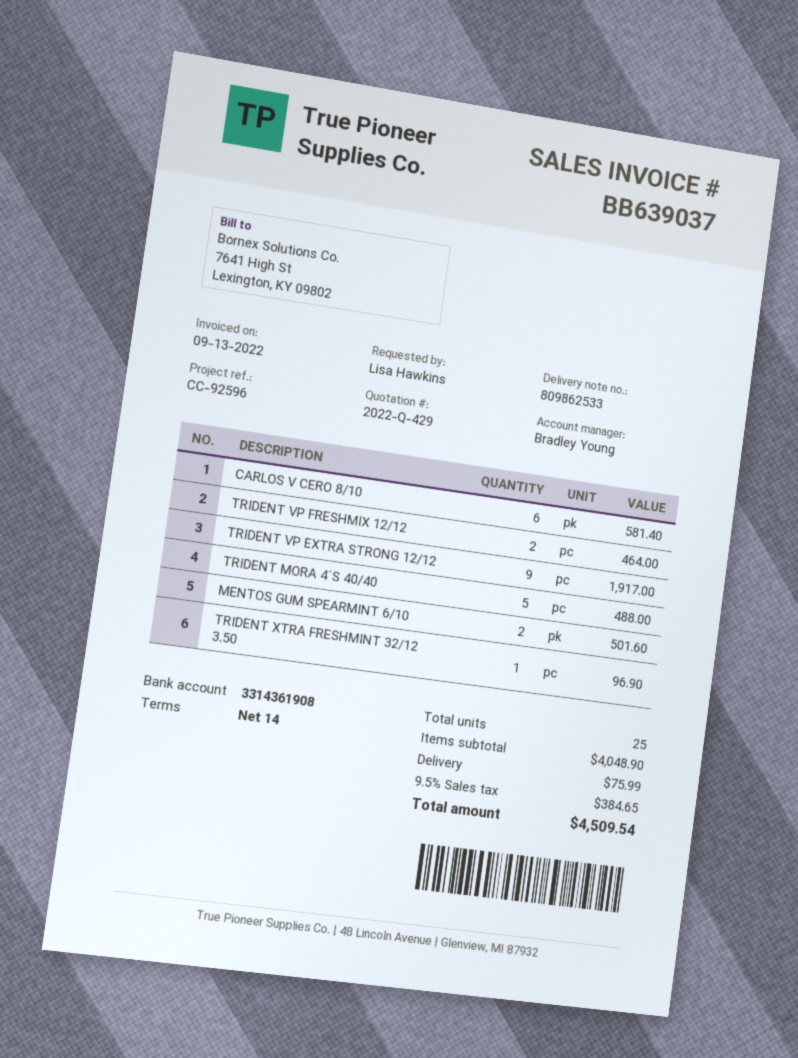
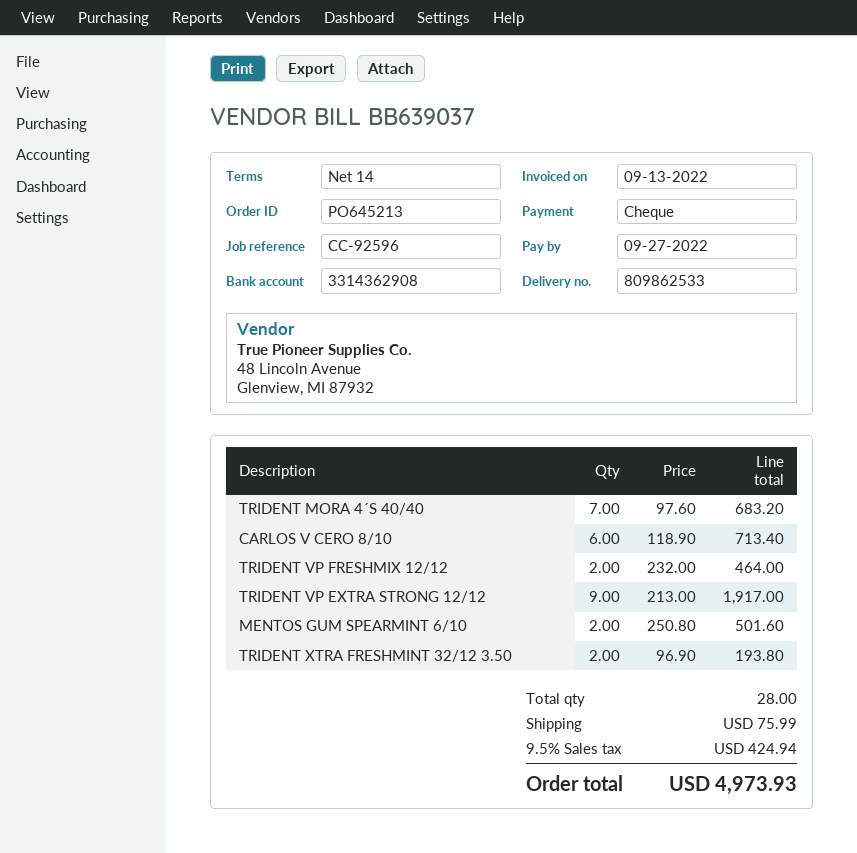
bank account: 3314361908 -> 3314362908
CARLOS V CERO 8/10: 6 for 581.40 -> 6 for 713.40
TRIDENT MORA 4´S 40/40: 5 for 488.00 -> 7 for 683.20
TRIDENT XTRA FRESHMINT 32/12 3.50: 1 for 96.90 -> 2 for 193.80
total quantity: 25 -> 28
tax: 9.5% = 384.65 -> 9.5% = 424.94
total: 4509.54 -> 4973.93

